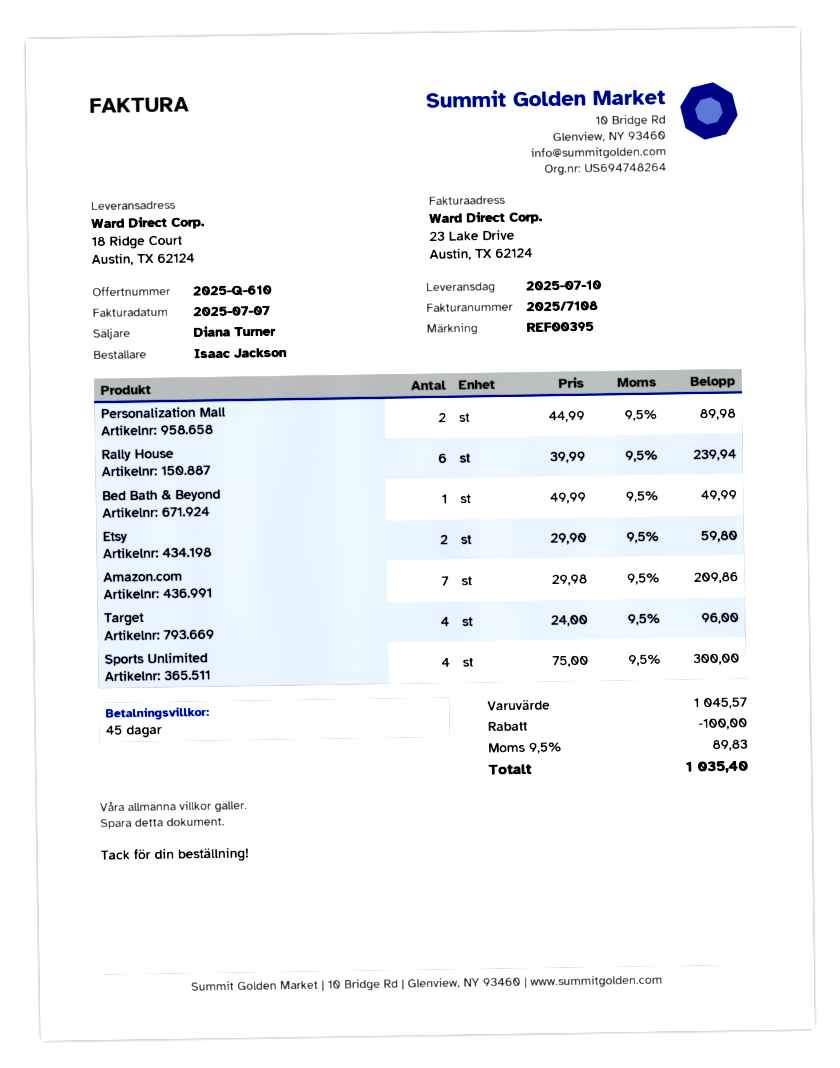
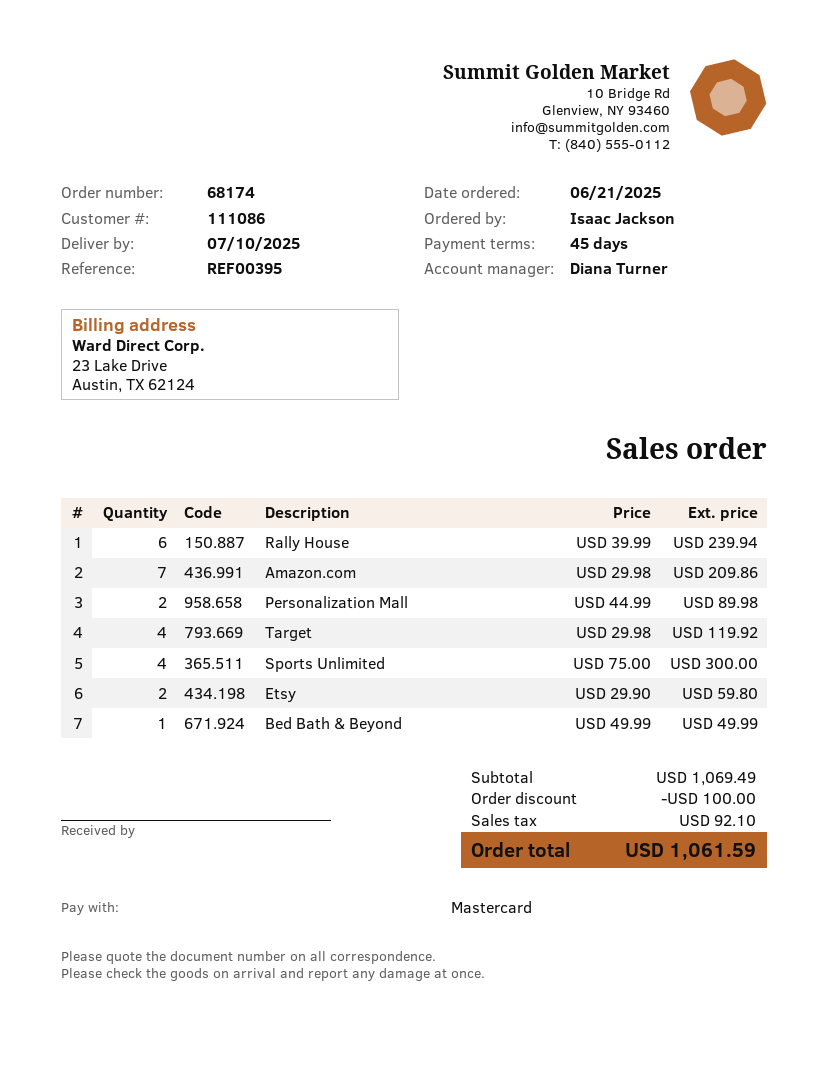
Target: 4 x 24.00 = 96.00 -> 4 x 29.98 = 119.92
subtotal: 1045.57 -> 1069.49
tax: 89.83 -> 92.10
total: 1035.40 -> 1061.59

